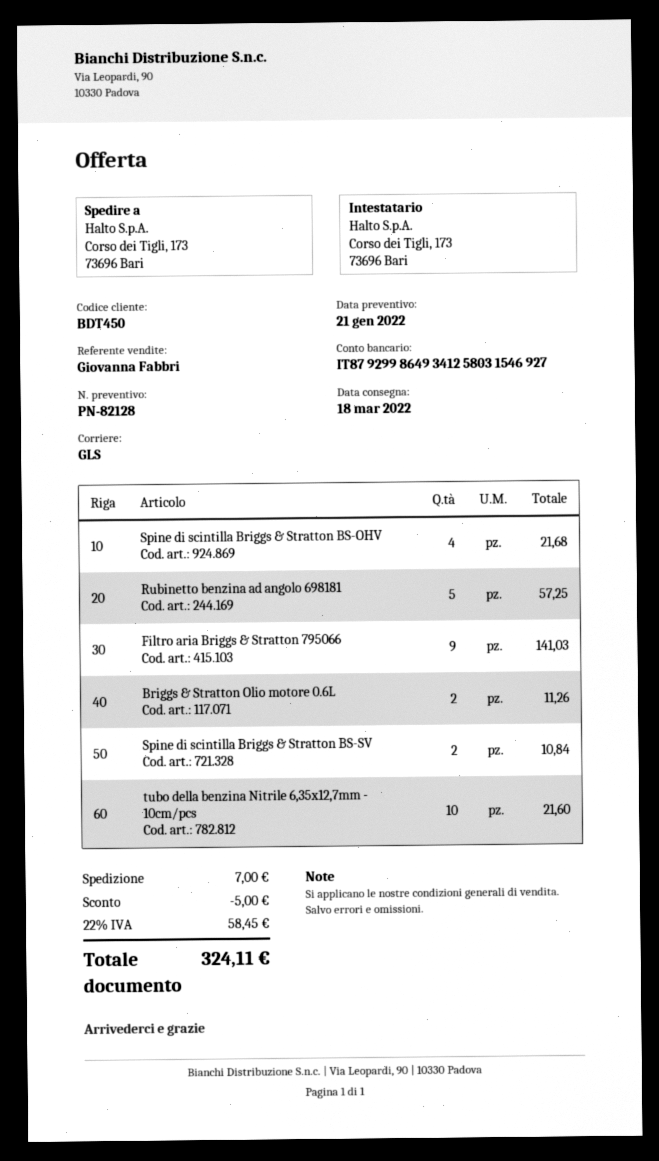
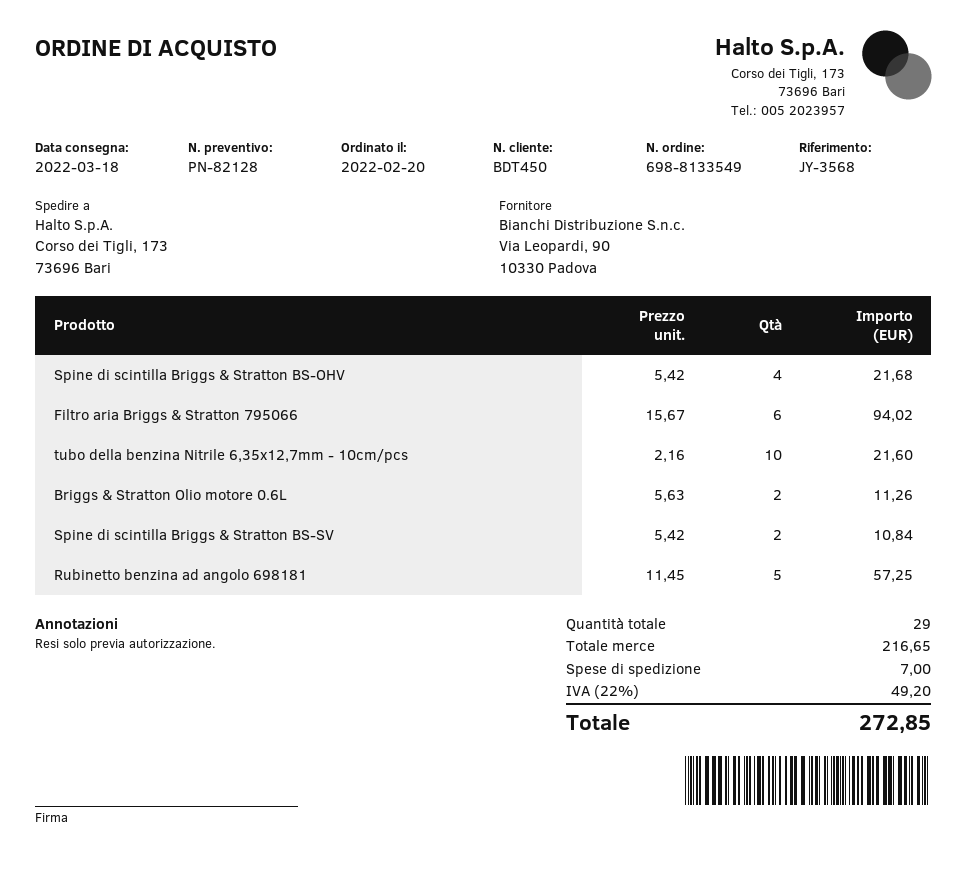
Filtro aria Briggs & Stratton 795066: 9 for 141.03 -> 6 for 94.02
discount: 5.00 -> none
tax: 22% = 58.45 -> 22% = 49.20
total: 324.11 -> 272.85

